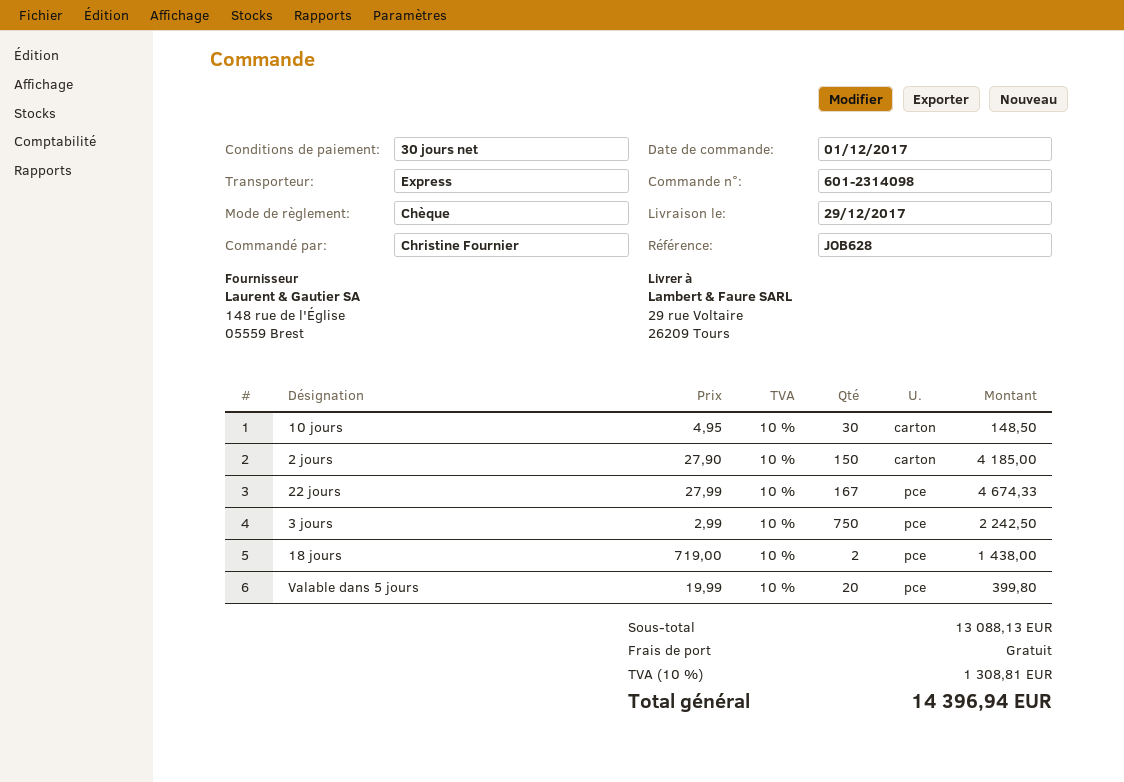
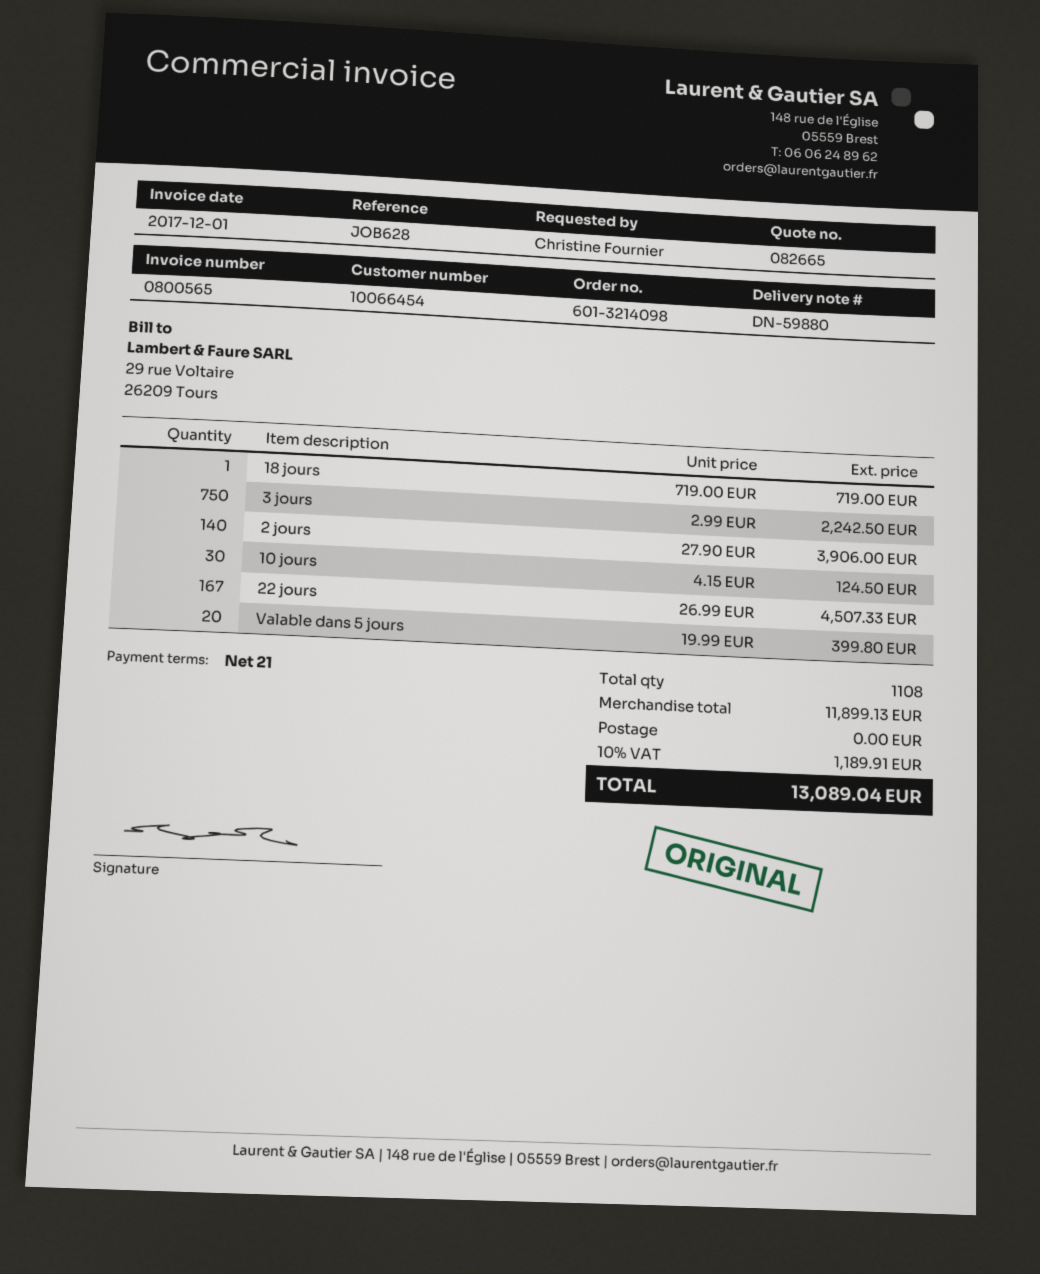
order number: 601-2314098 -> 601-3214098
payment terms: 30 days -> 21 days
10 jours: 30 x 4.95 = 148.50 -> 30 x 4.15 = 124.50
2 jours: 150 x 27.90 = 4185.00 -> 140 x 27.90 = 3906.00
22 jours: 167 x 27.99 = 4674.33 -> 167 x 26.99 = 4507.33
18 jours: 2 x 719.00 = 1438.00 -> 1 x 719.00 = 719.00
subtotal: 13088.13 -> 11899.13
tax: 10% = 1308.81 -> 10% = 1189.91
total: 14396.94 -> 13089.04

